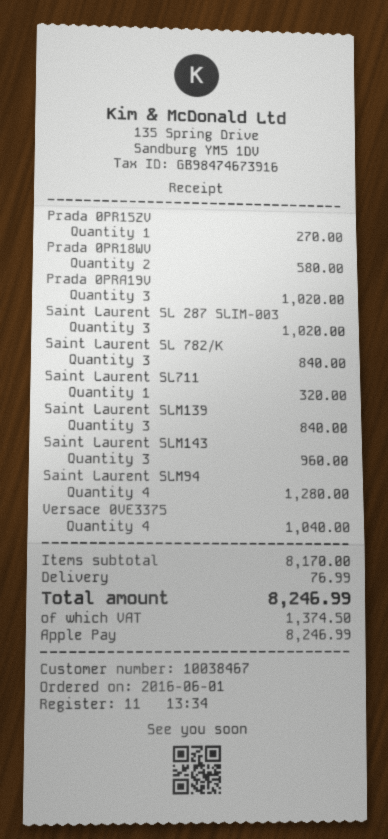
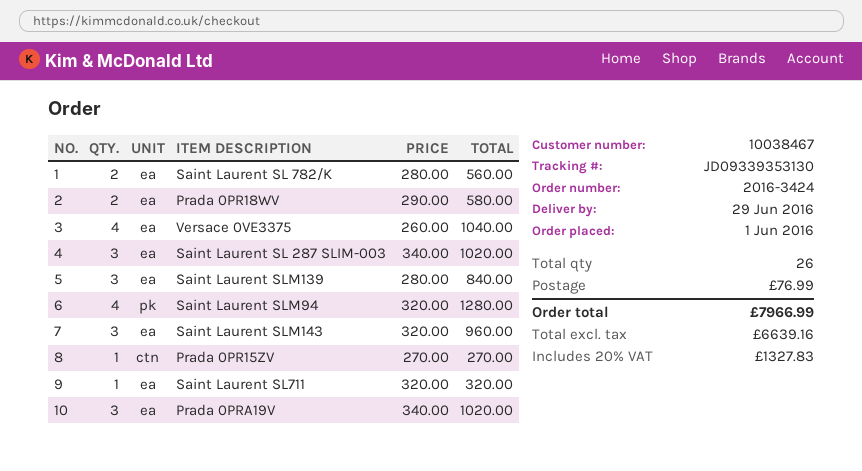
Saint Laurent SL 782/K: 3 for 840.00 -> 2 for 560.00
tax: 1374.50 -> 1327.83
total: 8246.99 -> 7966.99

